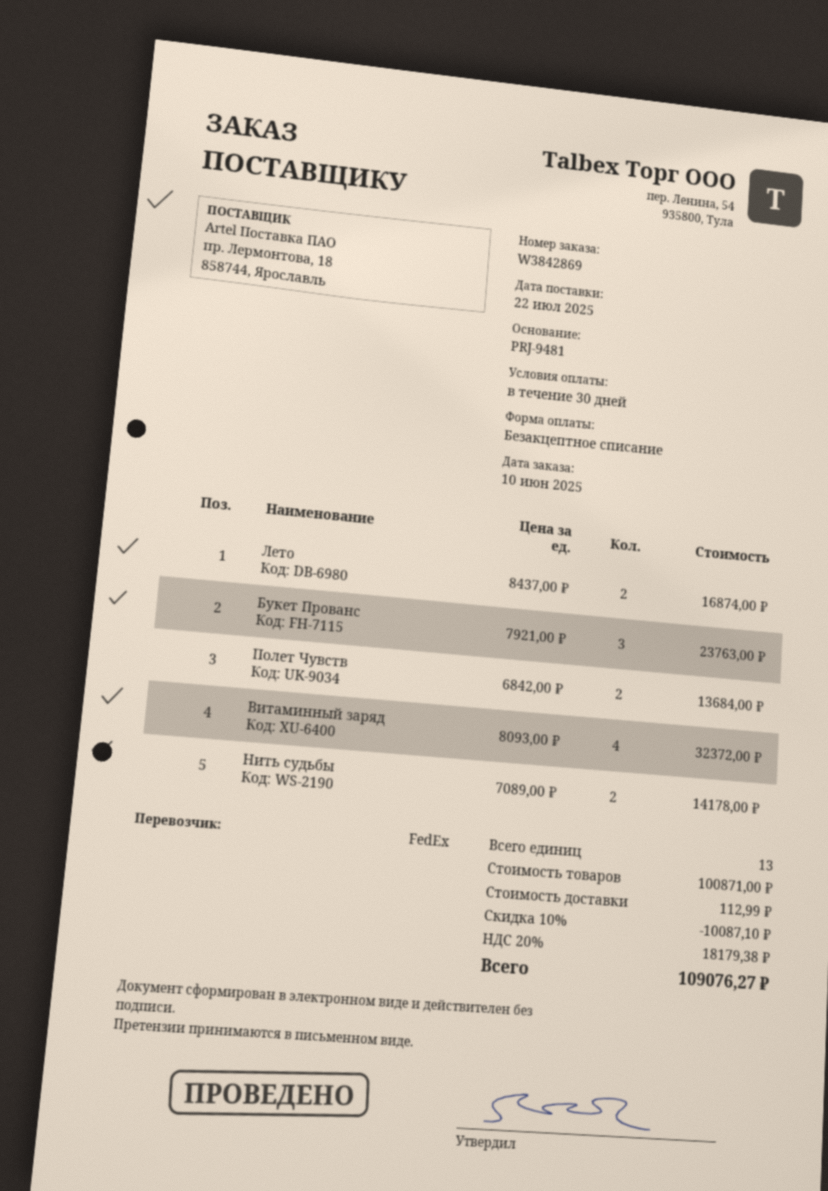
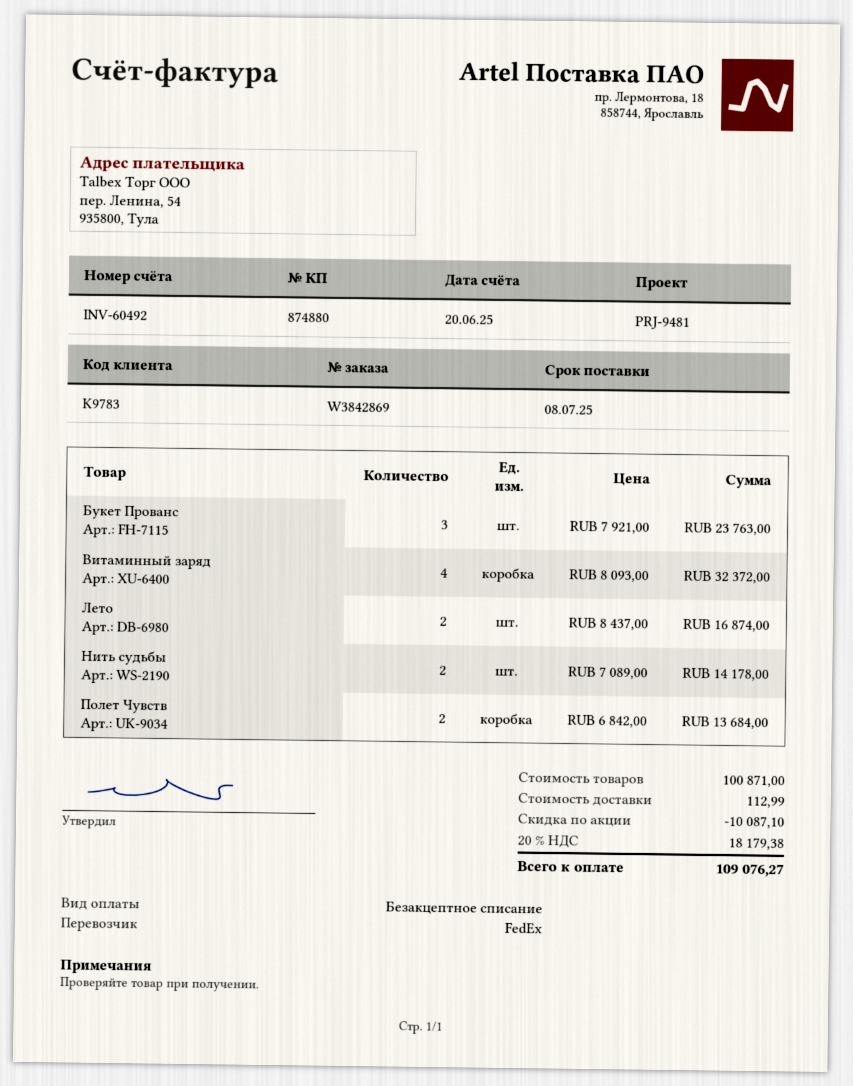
delivery date: 2025-07-22 -> 2025-07-08

